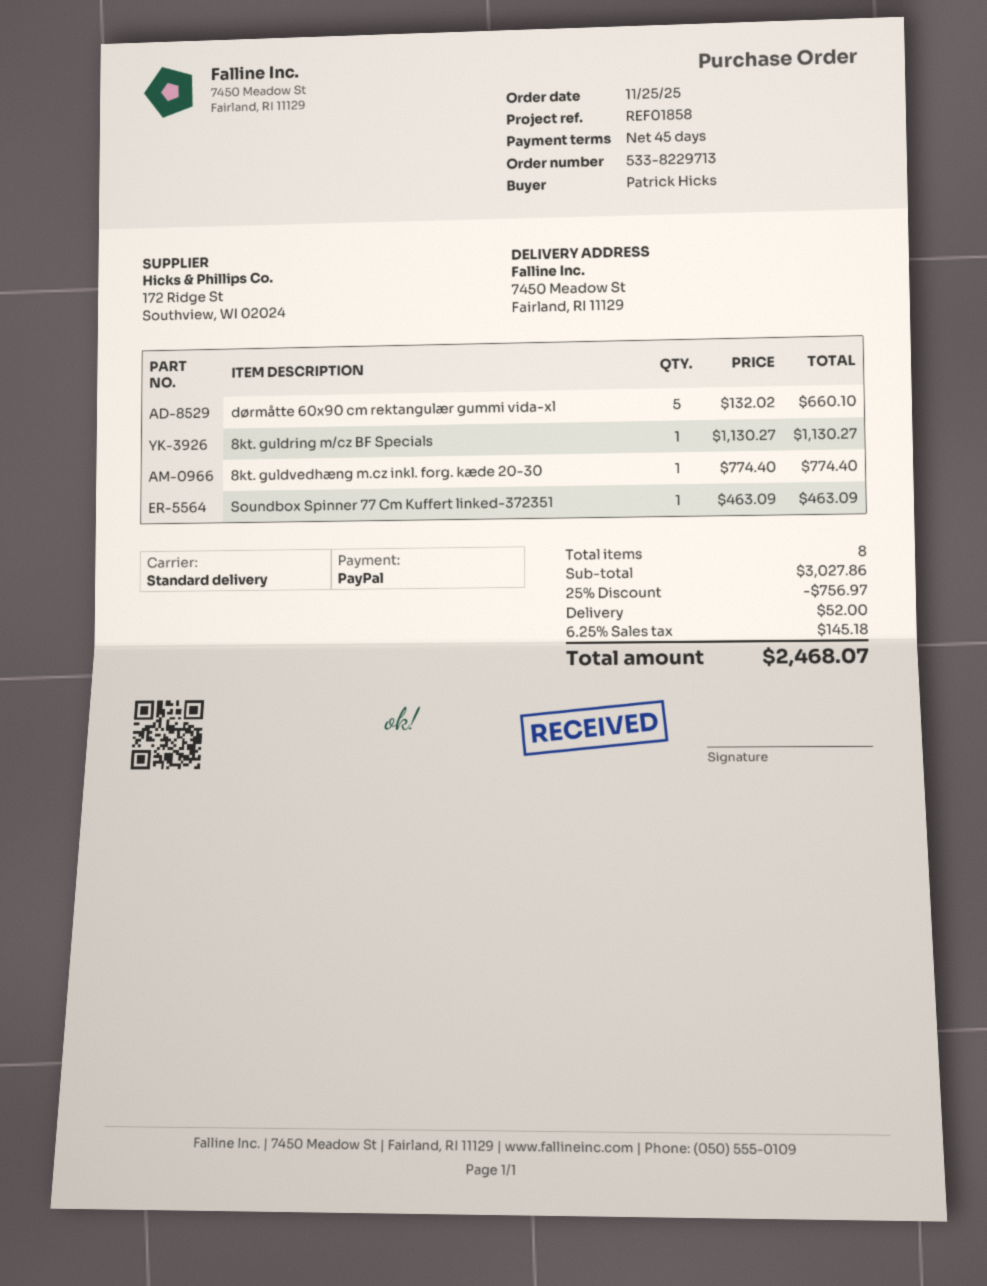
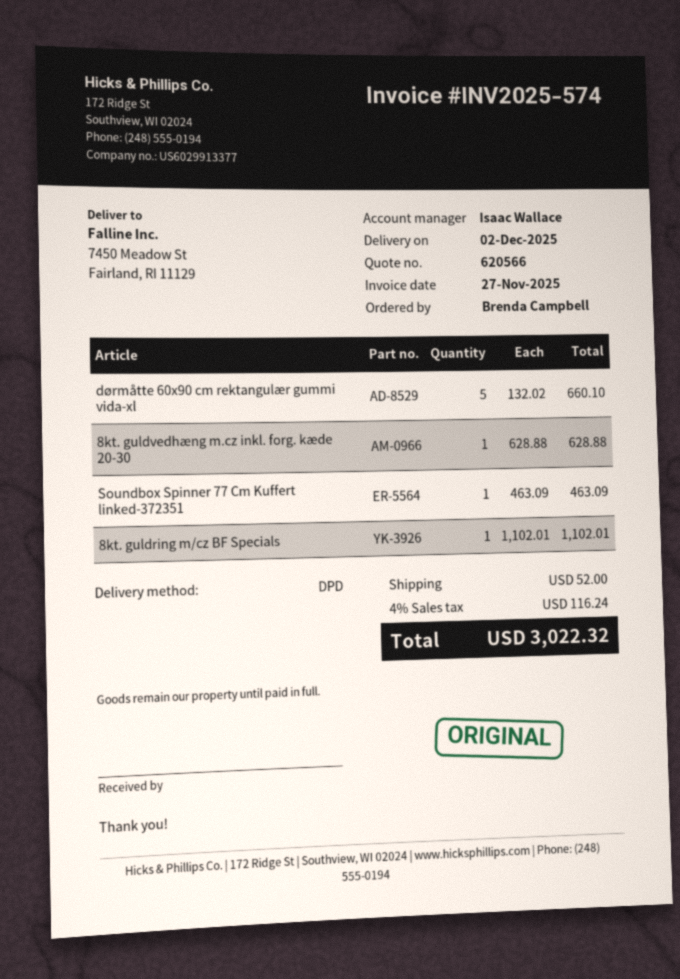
ordered by: Patrick Hicks -> Brenda Campbell
shipping method: standard -> DPD
8kt. guldring m/cz BF Specials: 1 x 1130.27 = 1130.27 -> 1 x 1102.01 = 1102.01
8kt. guldvedhæng m.cz inkl. forg. kæde 20-30: 1 x 774.40 = 774.40 -> 1 x 628.88 = 628.88
discount: 25% = 756.97 -> none
tax: 6.25% = 145.18 -> 4% = 116.24
total: 2468.07 -> 3022.32

